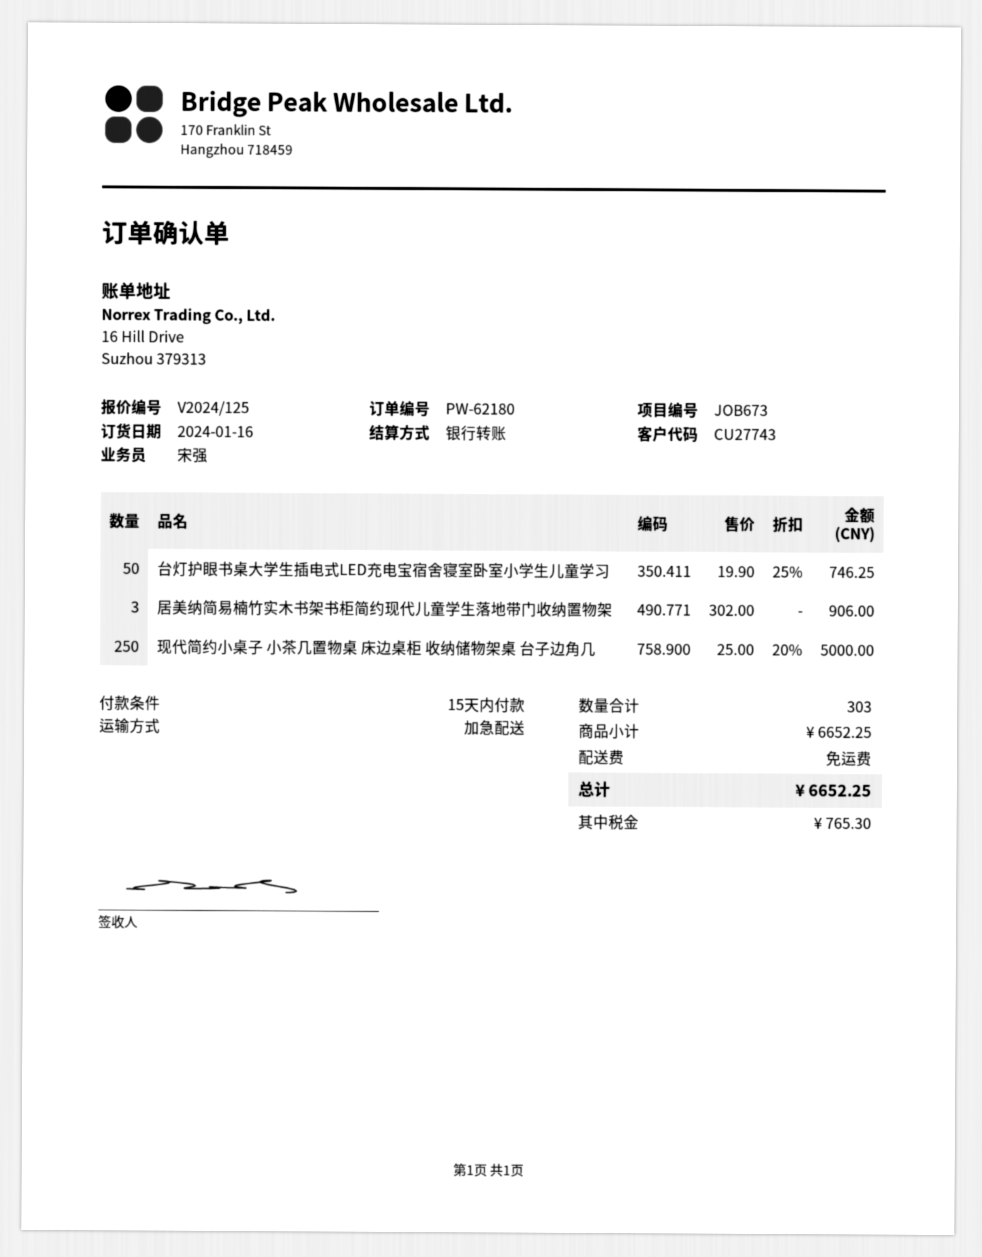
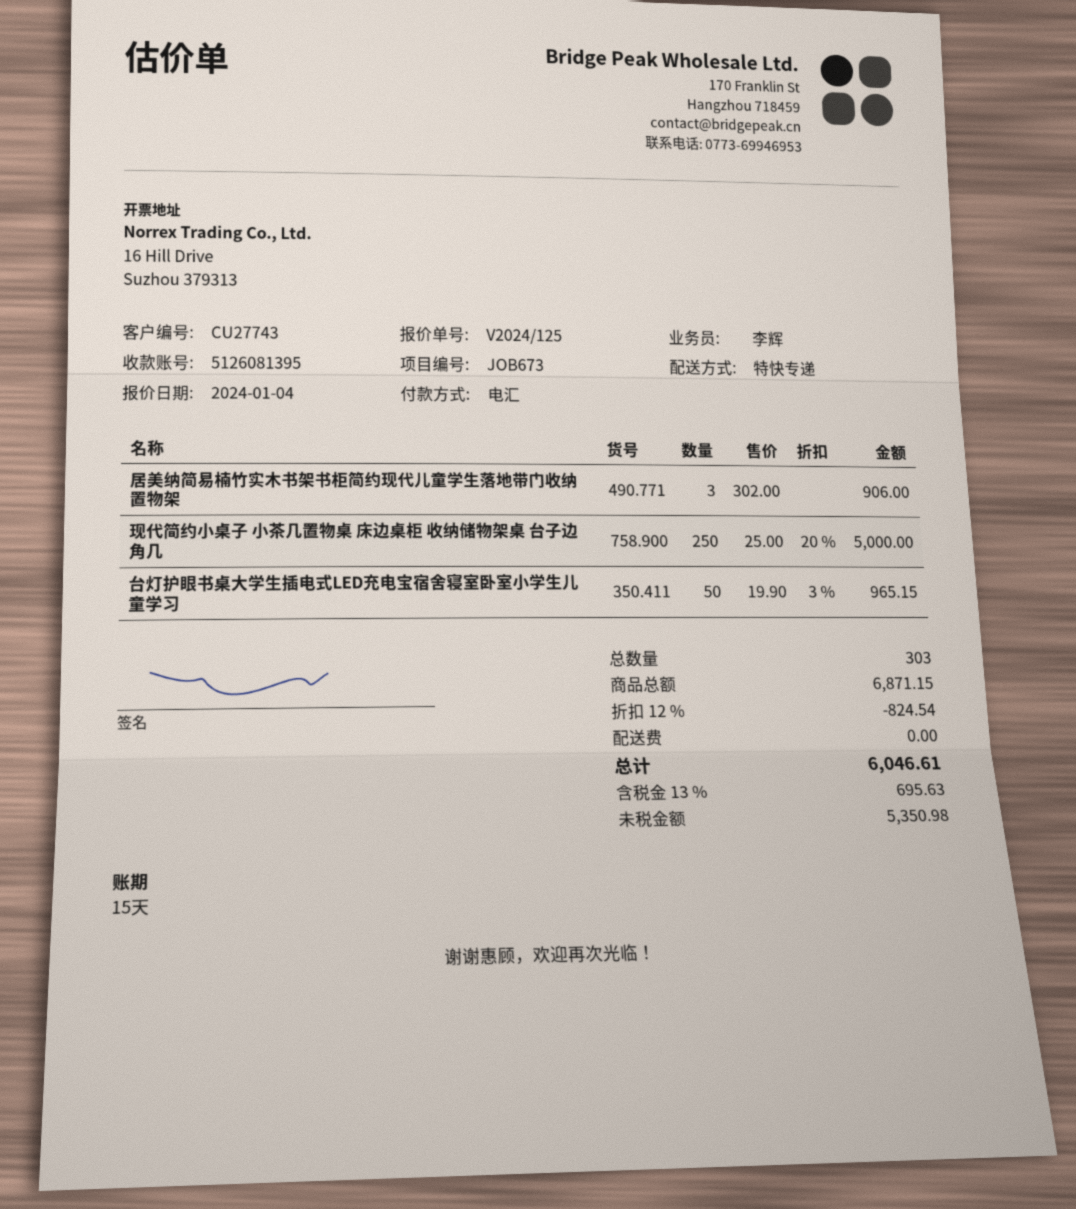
sales rep: 宋强 -> 李辉
台灯护眼书桌大学生插电式LED充电宝宿舍寝室卧室小学生儿童学习: 50 x 19.90 - 25% = 746.25 -> 50 x 19.90 - 3% = 965.15
subtotal: 6652.25 -> 6871.15
discount: none -> 12% = 824.54
tax: 765.30 -> 695.63
total: 6652.25 -> 6046.61

